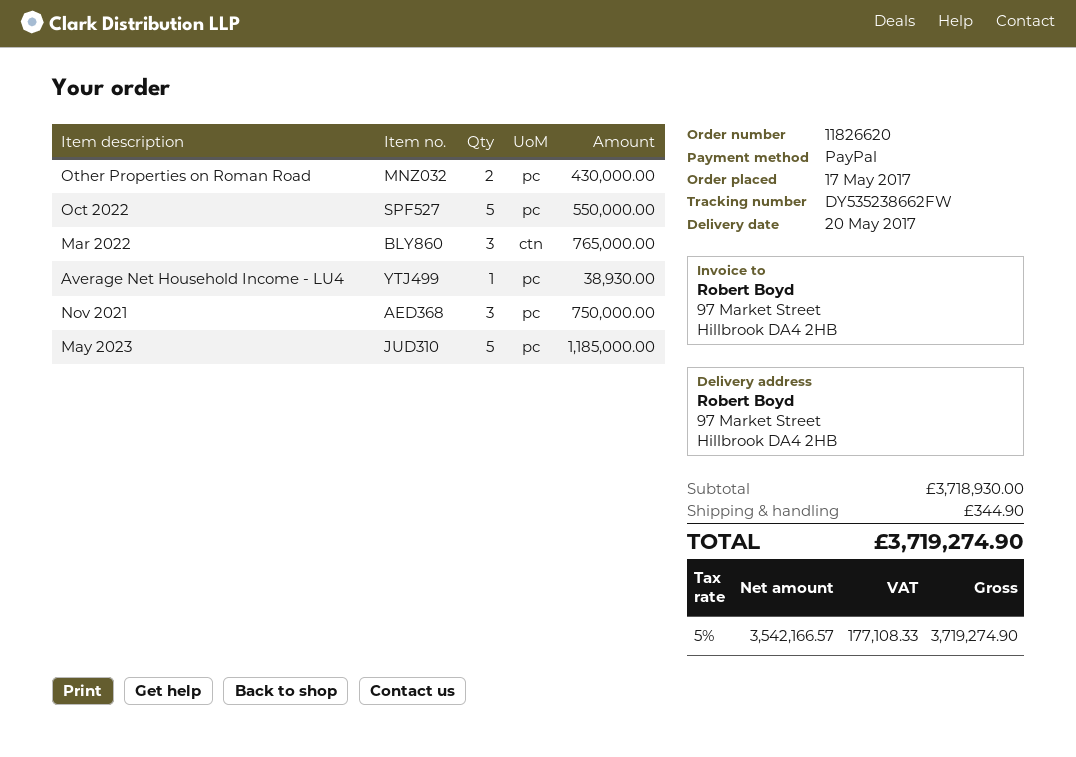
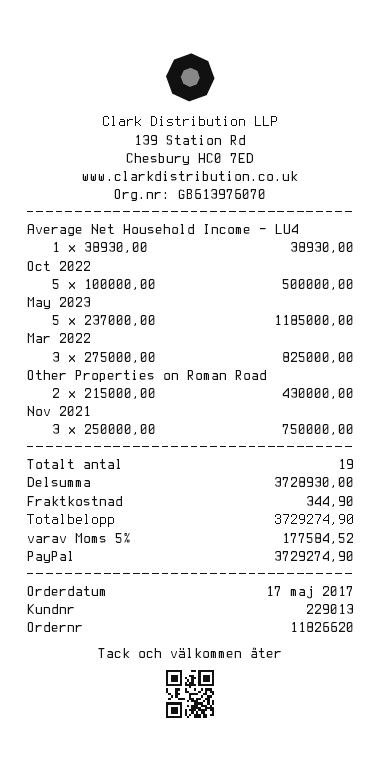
Oct 2022: 5 for 550000.00 -> 5 for 500000.00
Mar 2022: 3 for 765000.00 -> 3 for 825000.00
subtotal: 3718930.00 -> 3728930.00
tax: 5% = 177108.33 -> 5% = 177584.52
total: 3719274.90 -> 3729274.90

